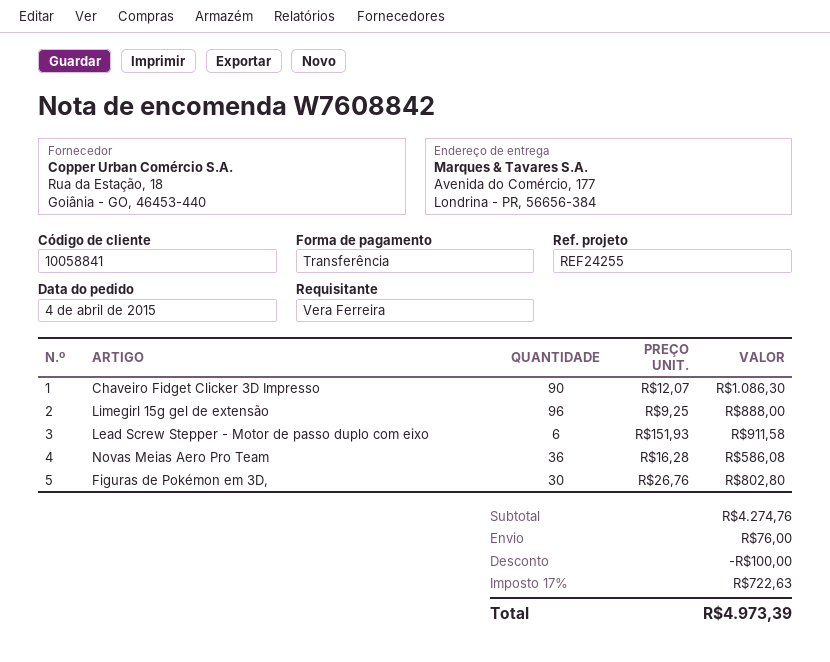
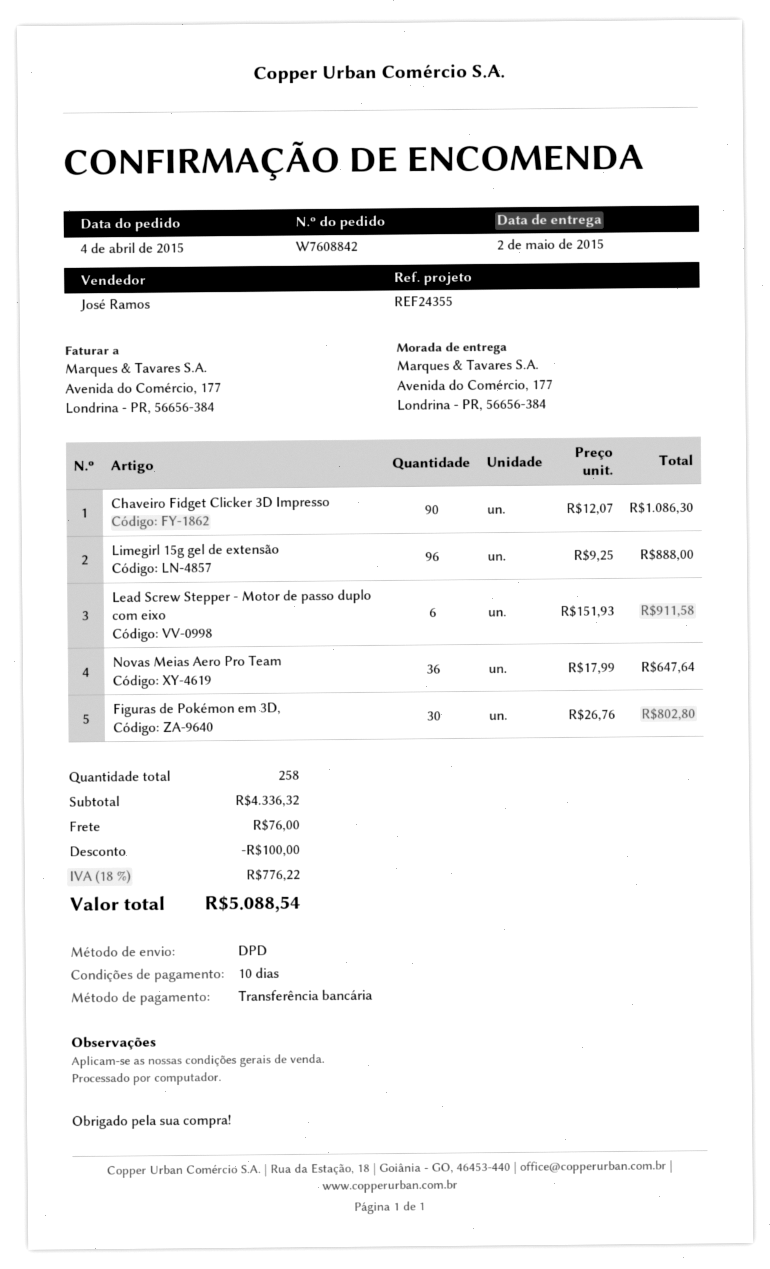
reference: REF24255 -> REF24355
Novas Meias Aero Pro Team: 36 x 16.28 = 586.08 -> 36 x 17.99 = 647.64
subtotal: 4274.76 -> 4336.32
tax: 17% = 722.63 -> 18% = 776.22
total: 4973.39 -> 5088.54

